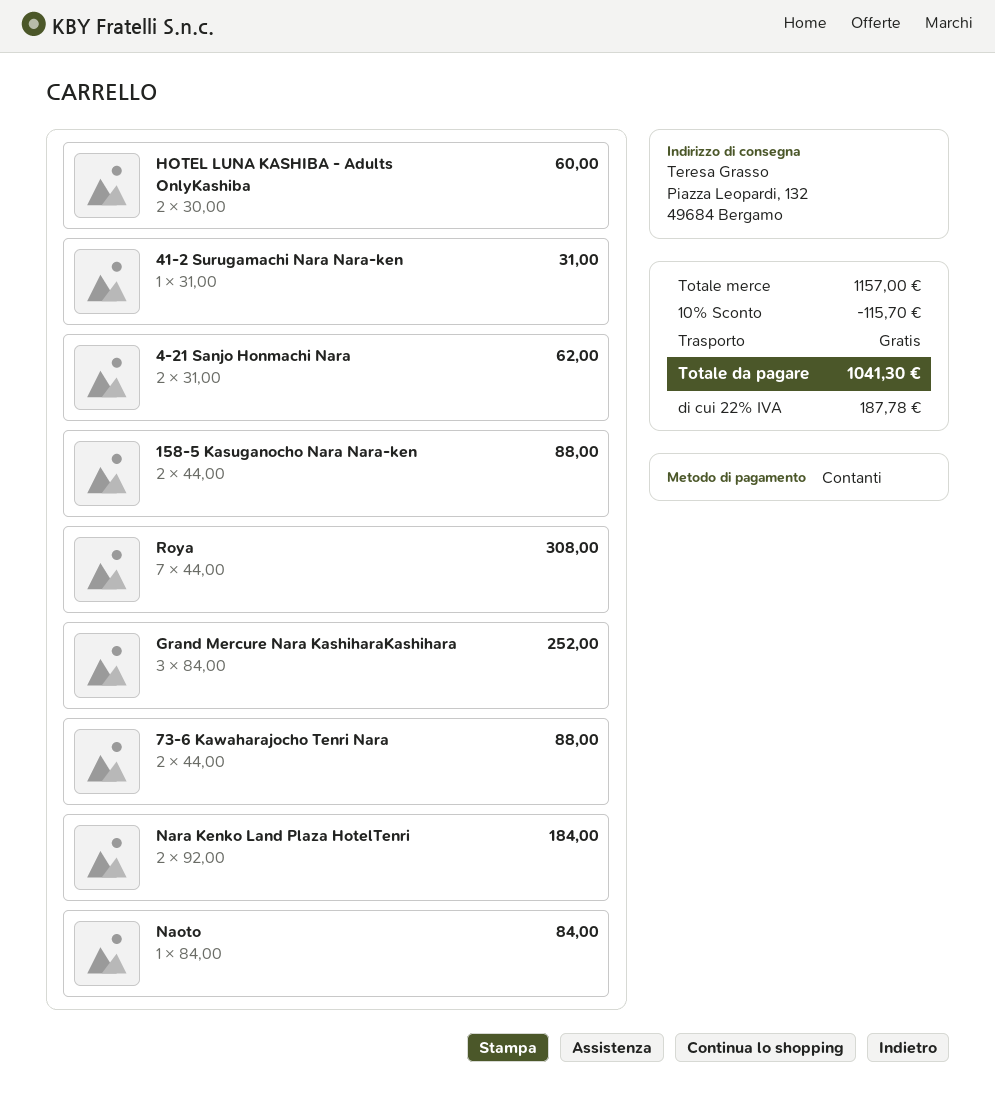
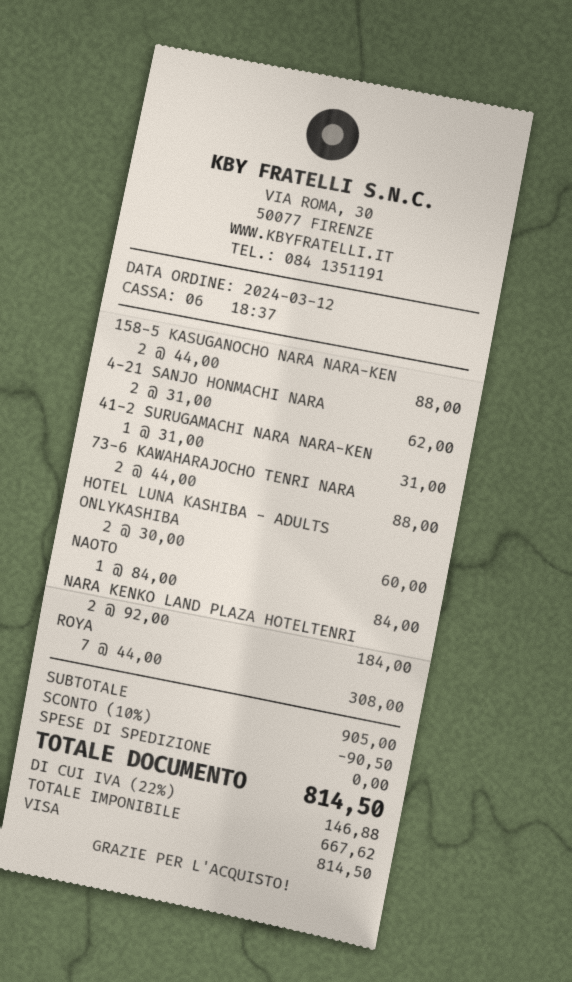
payment method: cash -> Visa
Grand Mercure Nara KashiharaKashihara: 3 x 84.00 = 252.00 -> none
subtotal: 1157.00 -> 905.00
discount: 10% = 115.70 -> 10% = 90.50
tax: 22% = 187.78 -> 22% = 146.88
total: 1041.30 -> 814.50

